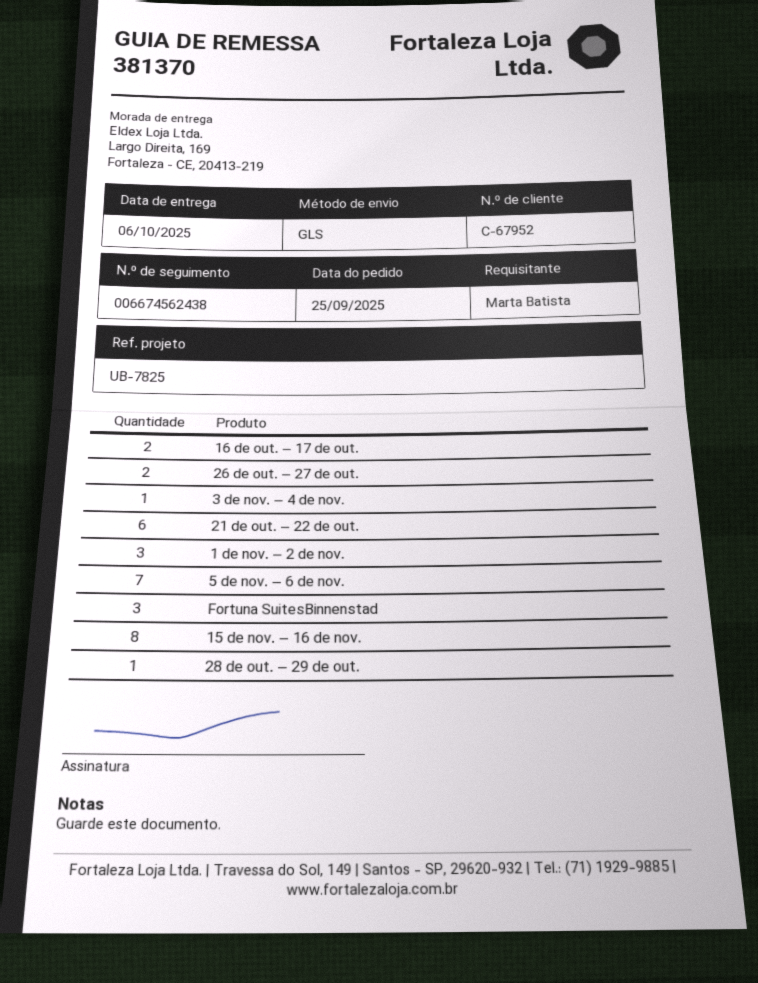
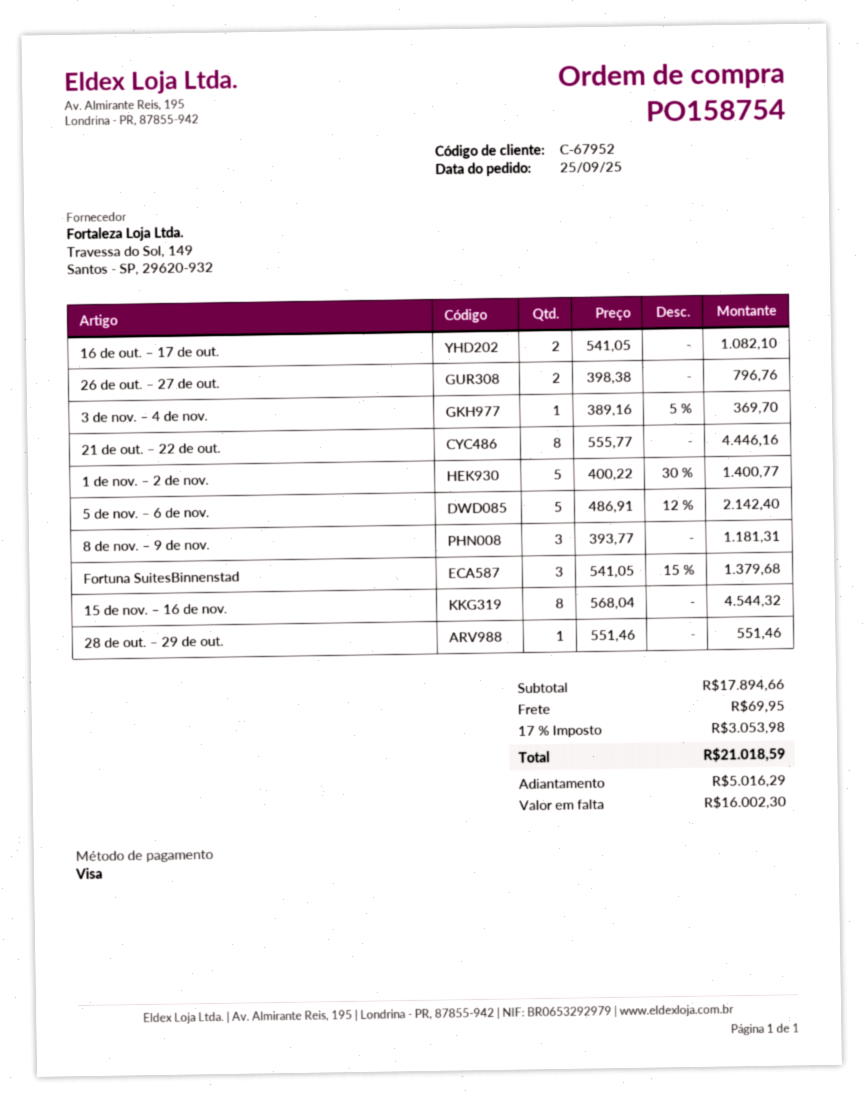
21 de out. – 22 de out.: 6 -> 8
1 de nov. – 2 de nov.: 3 -> 5
5 de nov. – 6 de nov.: 7 -> 5
8 de nov. – 9 de nov.: none -> 3

